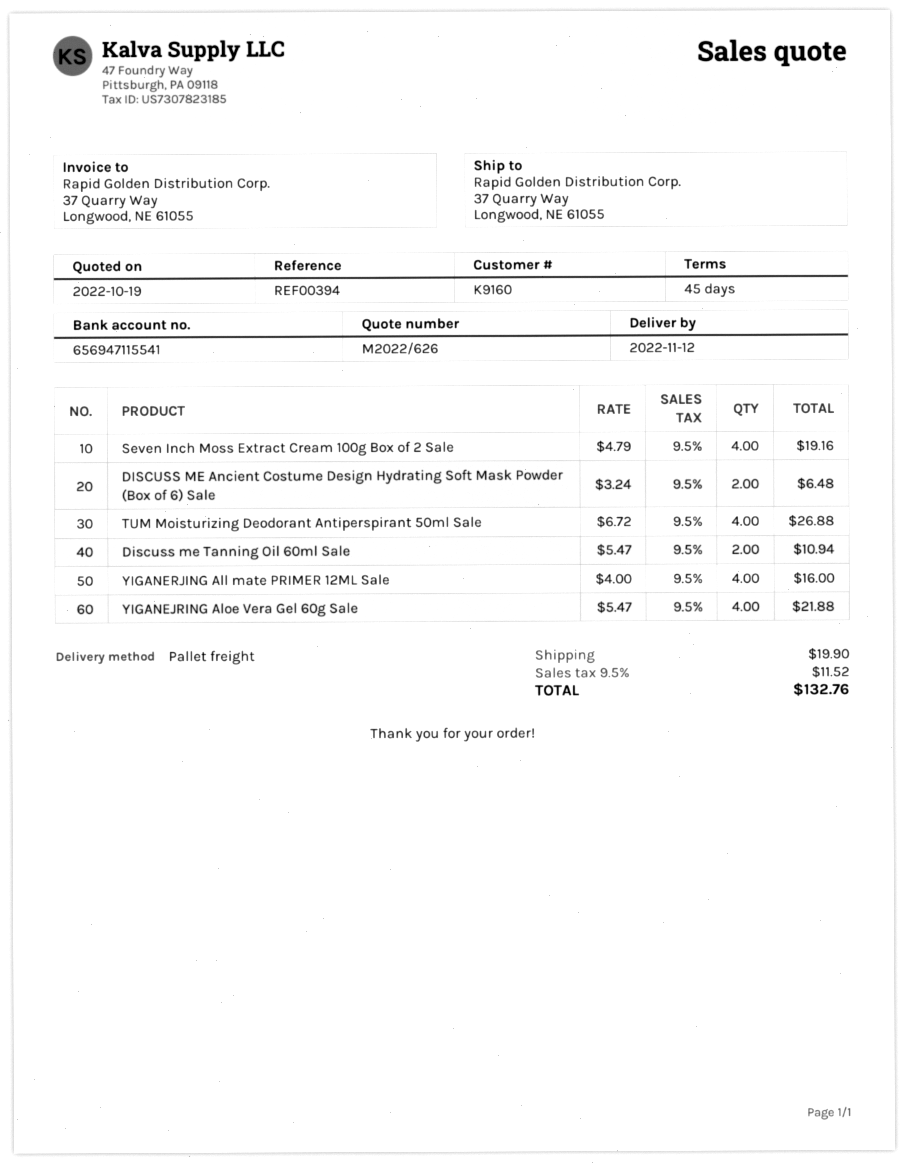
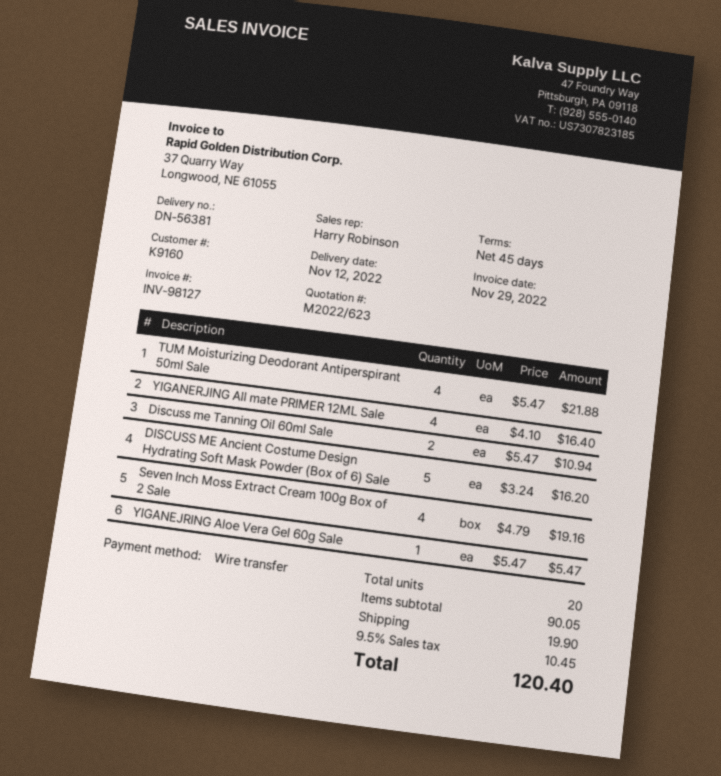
quote number: M2022/626 -> M2022/623
DISCUSS ME Ancient Costume Design Hydrating Soft Mask Powder (Box of 6) Sale: 2 x 3.24 = 6.48 -> 5 x 3.24 = 16.20
TUM Moisturizing Deodorant Antiperspirant 50ml Sale: 4 x 6.72 = 26.88 -> 4 x 5.47 = 21.88
YIGANERJING All mate PRIMER 12ML Sale: 4 x 4.00 = 16.00 -> 4 x 4.10 = 16.40
YIGANEJRING Aloe Vera Gel 60g Sale: 4 x 5.47 = 21.88 -> 1 x 5.47 = 5.47
tax: 9.5% = 11.52 -> 9.5% = 10.45
total: 132.76 -> 120.40

